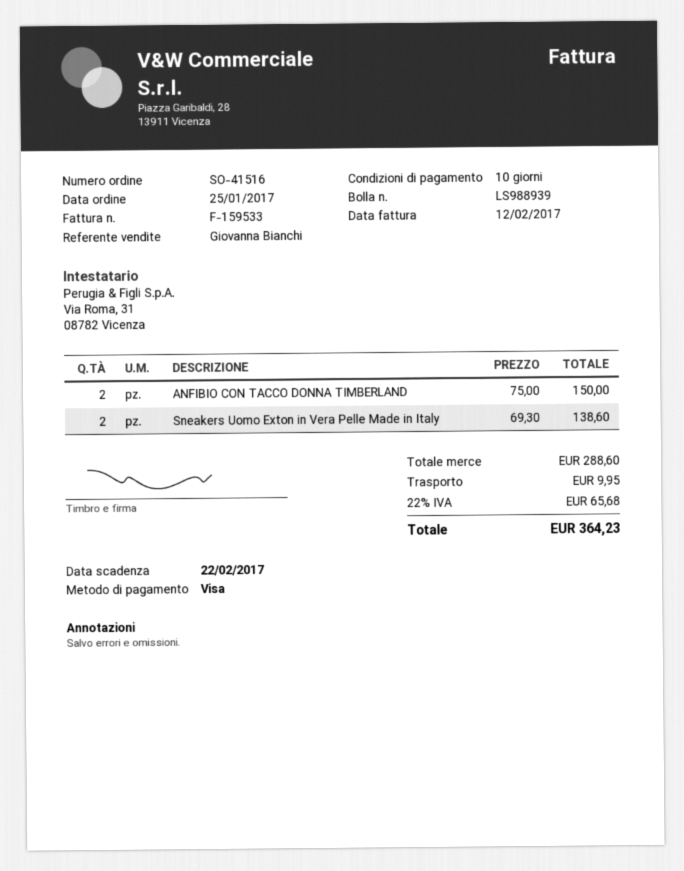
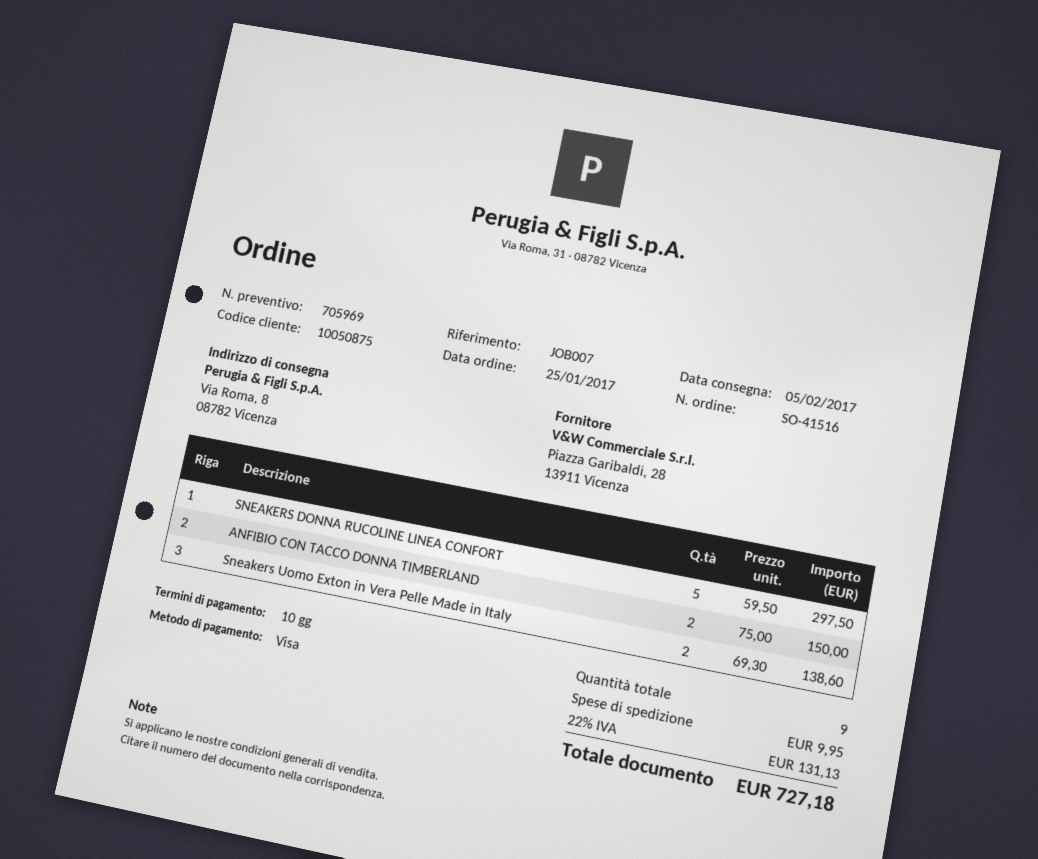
SNEAKERS DONNA RUCOLINE LINEA CONFORT: none -> 5 x 59.50 = 297.50
tax: 22% = 65.68 -> 22% = 131.13
total: 364.23 -> 727.18

